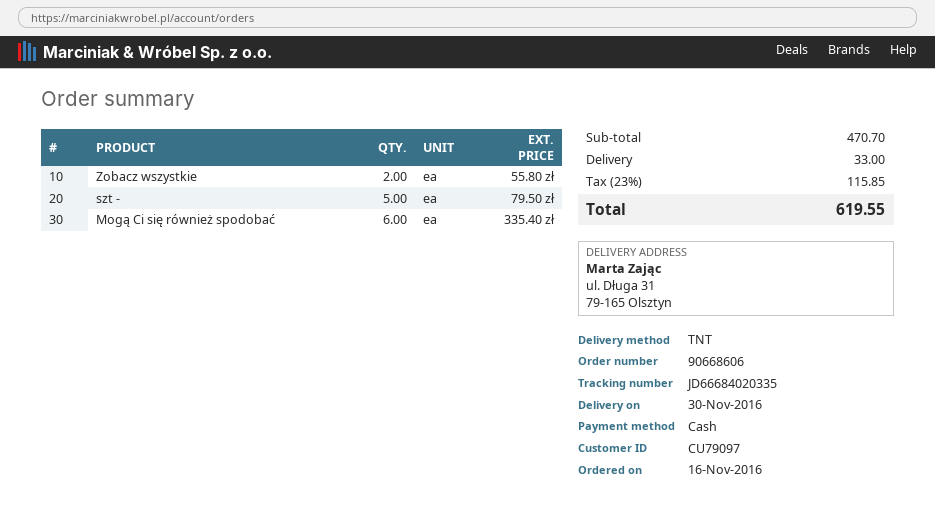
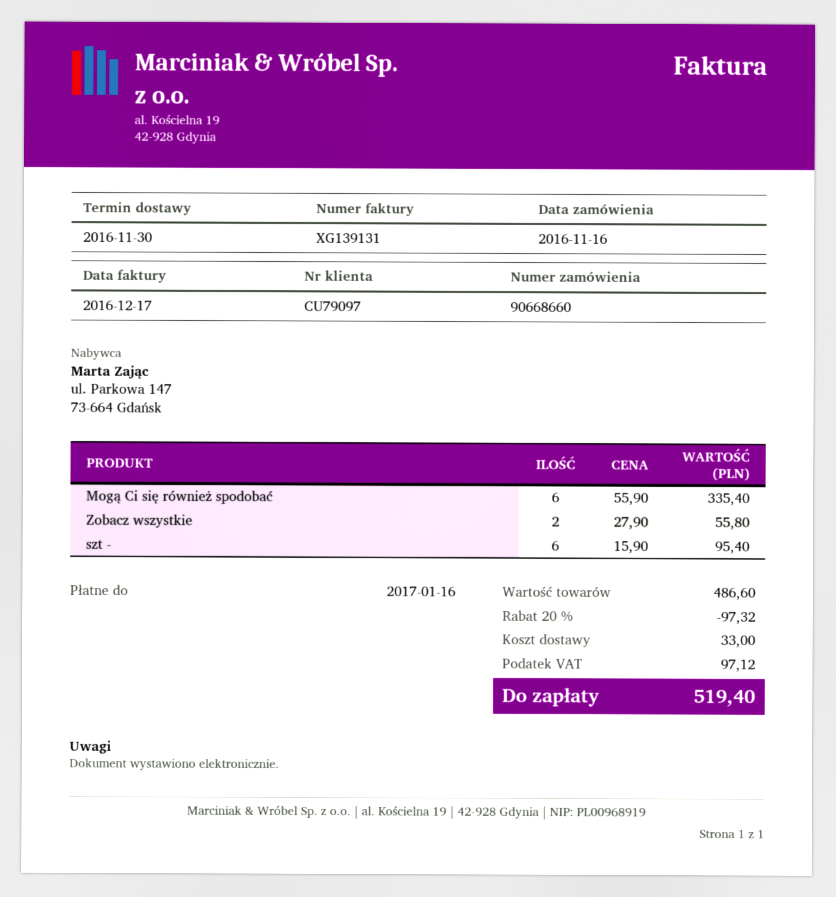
order number: 90668606 -> 90668660
szt -: 5 for 79.50 -> 6 for 95.40
subtotal: 470.70 -> 486.60
discount: none -> 20% = 97.32
tax: 115.85 -> 97.12
total: 619.55 -> 519.40

